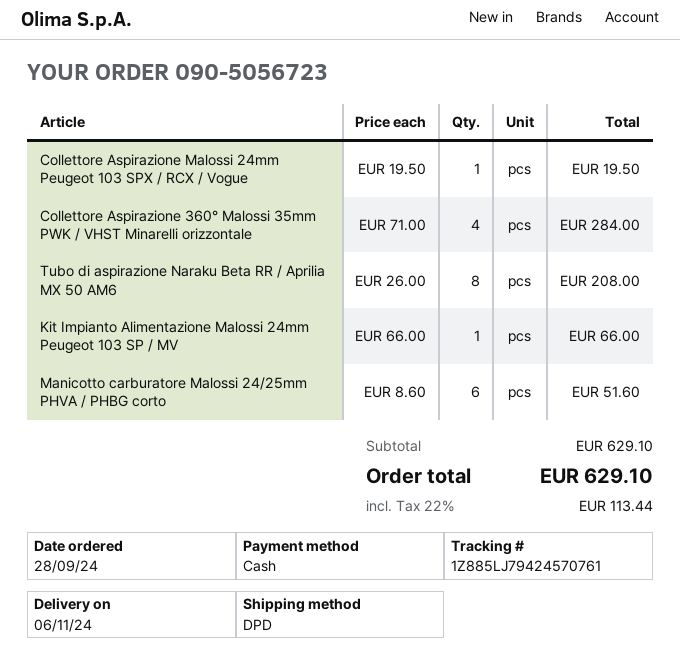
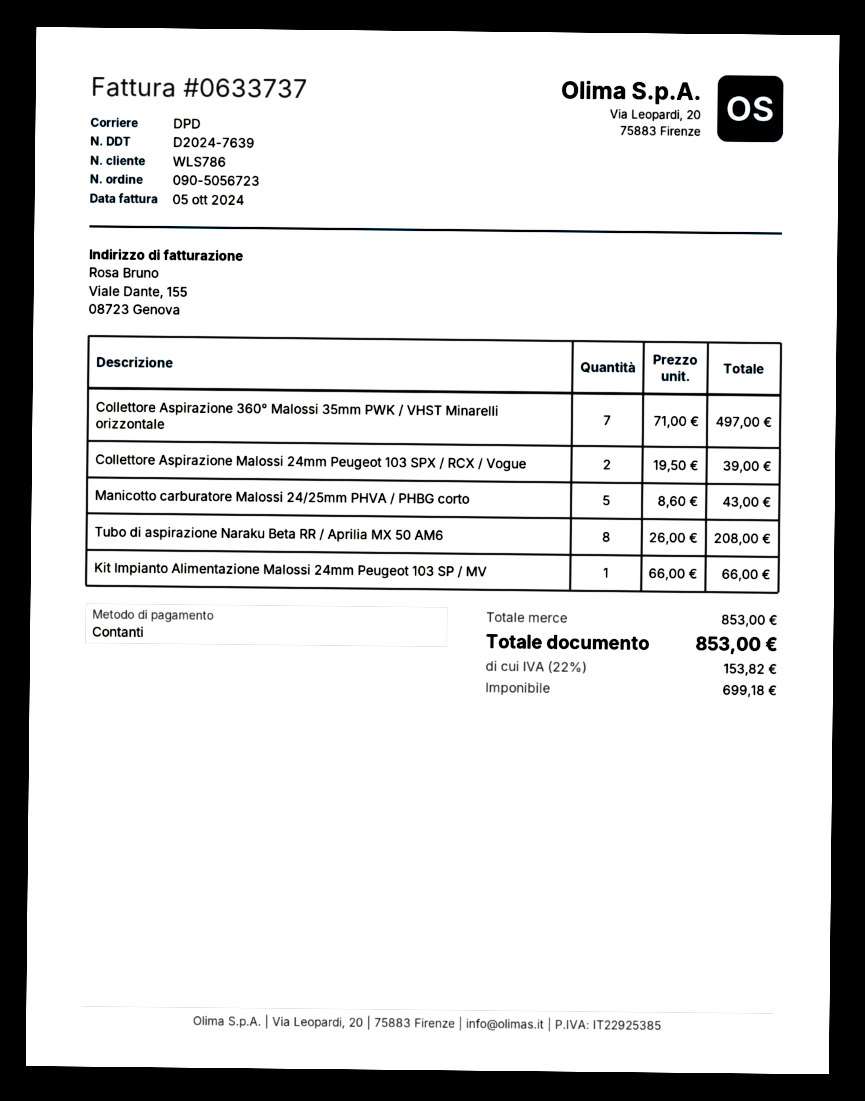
Collettore Aspirazione Malossi 24mm Peugeot 103 SPX / RCX / Vogue: 1 x 19.50 = 19.50 -> 2 x 19.50 = 39.00
Collettore Aspirazione 360° Malossi 35mm PWK / VHST Minarelli orizzontale: 4 x 71.00 = 284.00 -> 7 x 71.00 = 497.00
Manicotto carburatore Malossi 24/25mm PHVA / PHBG corto: 6 x 8.60 = 51.60 -> 5 x 8.60 = 43.00
subtotal: 629.10 -> 853.00
tax: 22% = 113.44 -> 22% = 153.82
total: 629.10 -> 853.00

